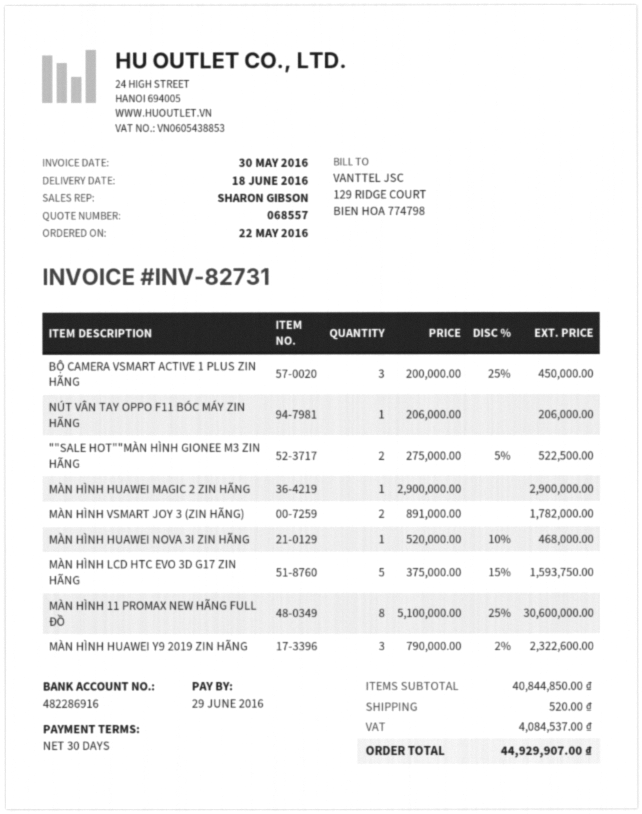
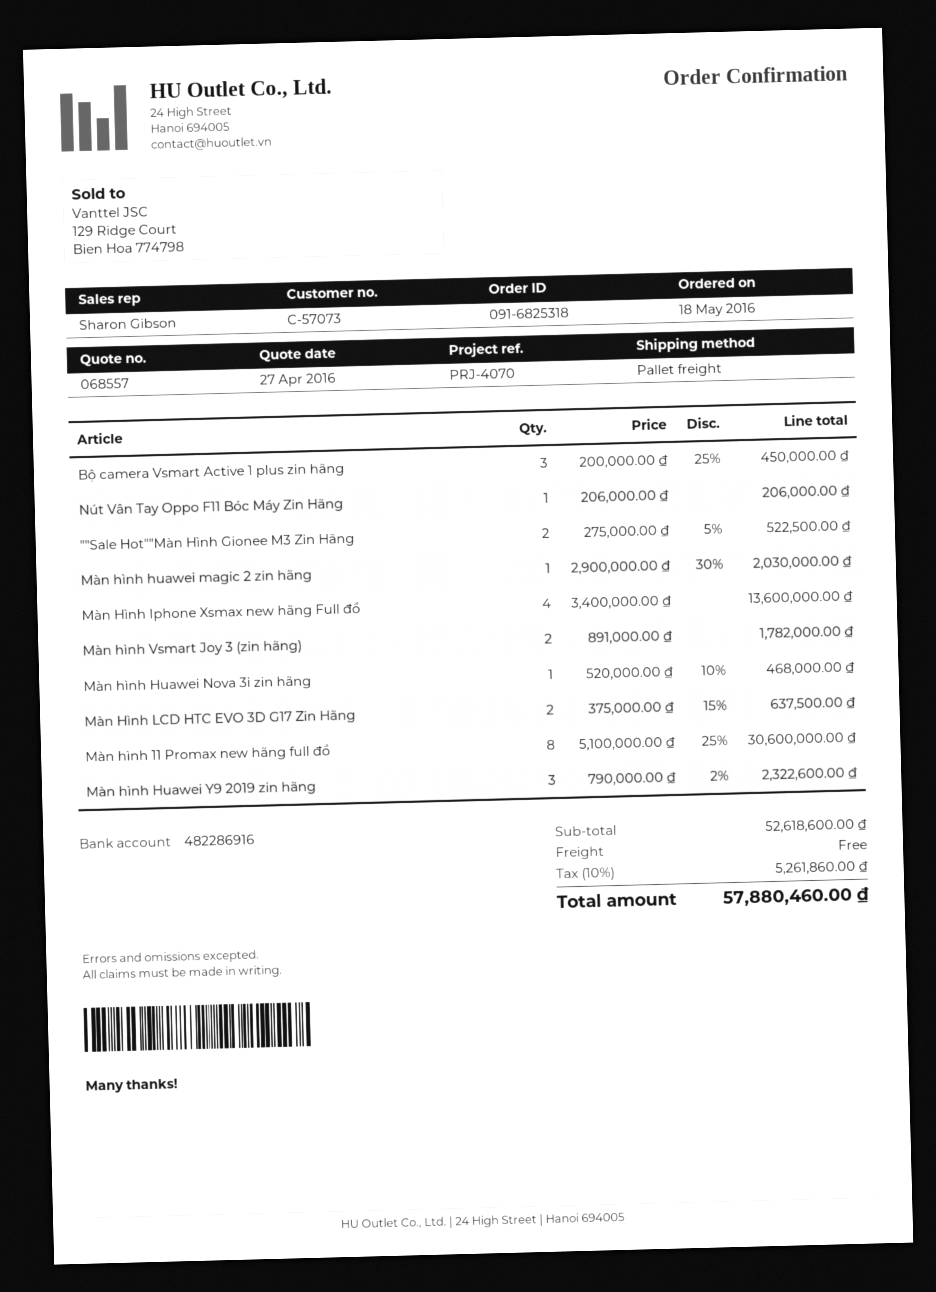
order date: 2016-05-22 -> 2016-05-18
MÀN HÌNH HUAWEI MAGIC 2 ZIN HÃNG: 1 x 2900000.00 = 2900000.00 -> 1 x 2900000.00 - 30% = 2030000.00
MÀN HÌNH LCD HTC EVO 3D G17 ZIN HÃNG: 5 x 375000.00 - 15% = 1593750.00 -> 2 x 375000.00 - 15% = 637500.00
Màn Hình Iphone Xsmax new hãng Full đồ: none -> 4 x 3400000.00 = 13600000.00
subtotal: 40844850.00 -> 52618600.00
shipping: 520.00 -> 0.00
tax: 4084537.00 -> 5261860.00
total: 44929907.00 -> 57880460.00

